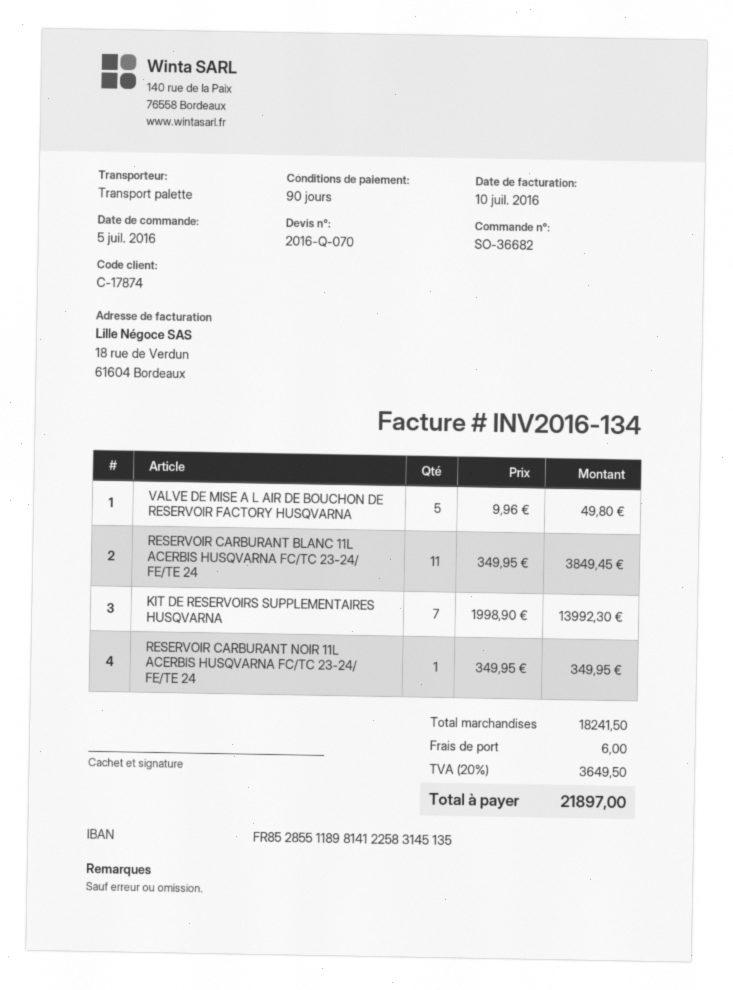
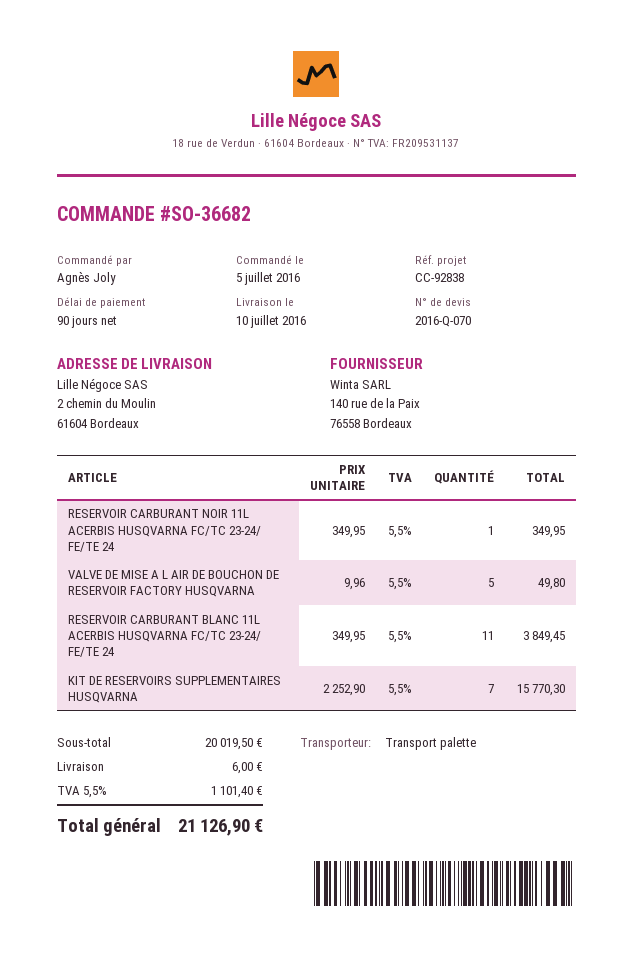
KIT DE RESERVOIRS SUPPLEMENTAIRES HUSQVARNA: 7 x 1998.90 = 13992.30 -> 7 x 2252.90 = 15770.30
subtotal: 18241.50 -> 20019.50
tax: 20% = 3649.50 -> 5.5% = 1101.40
total: 21897.00 -> 21126.90

